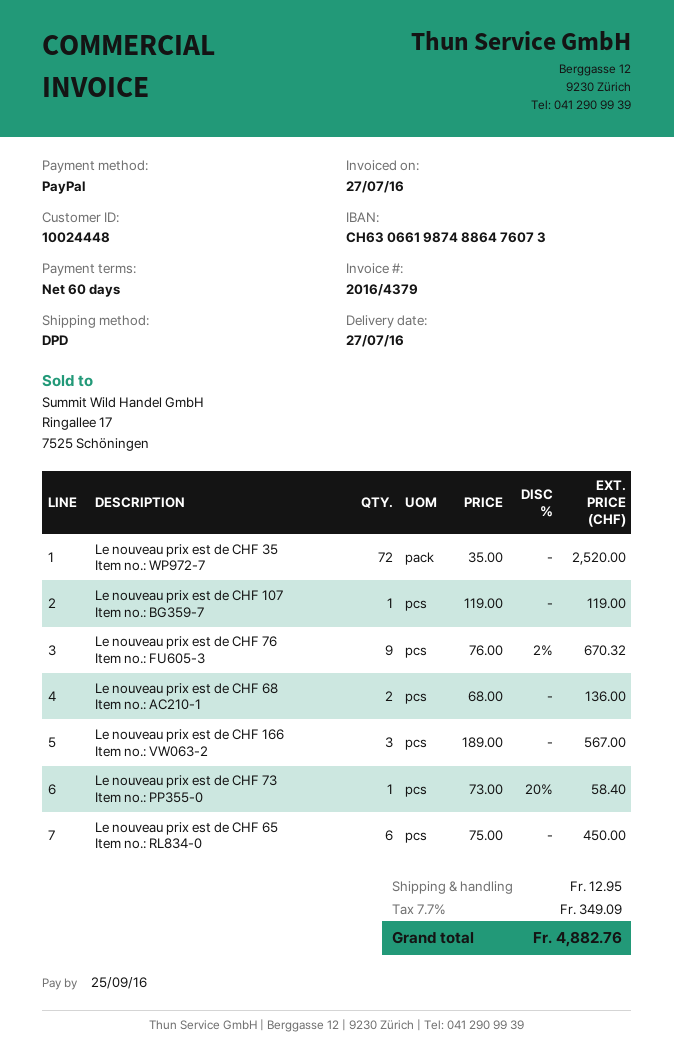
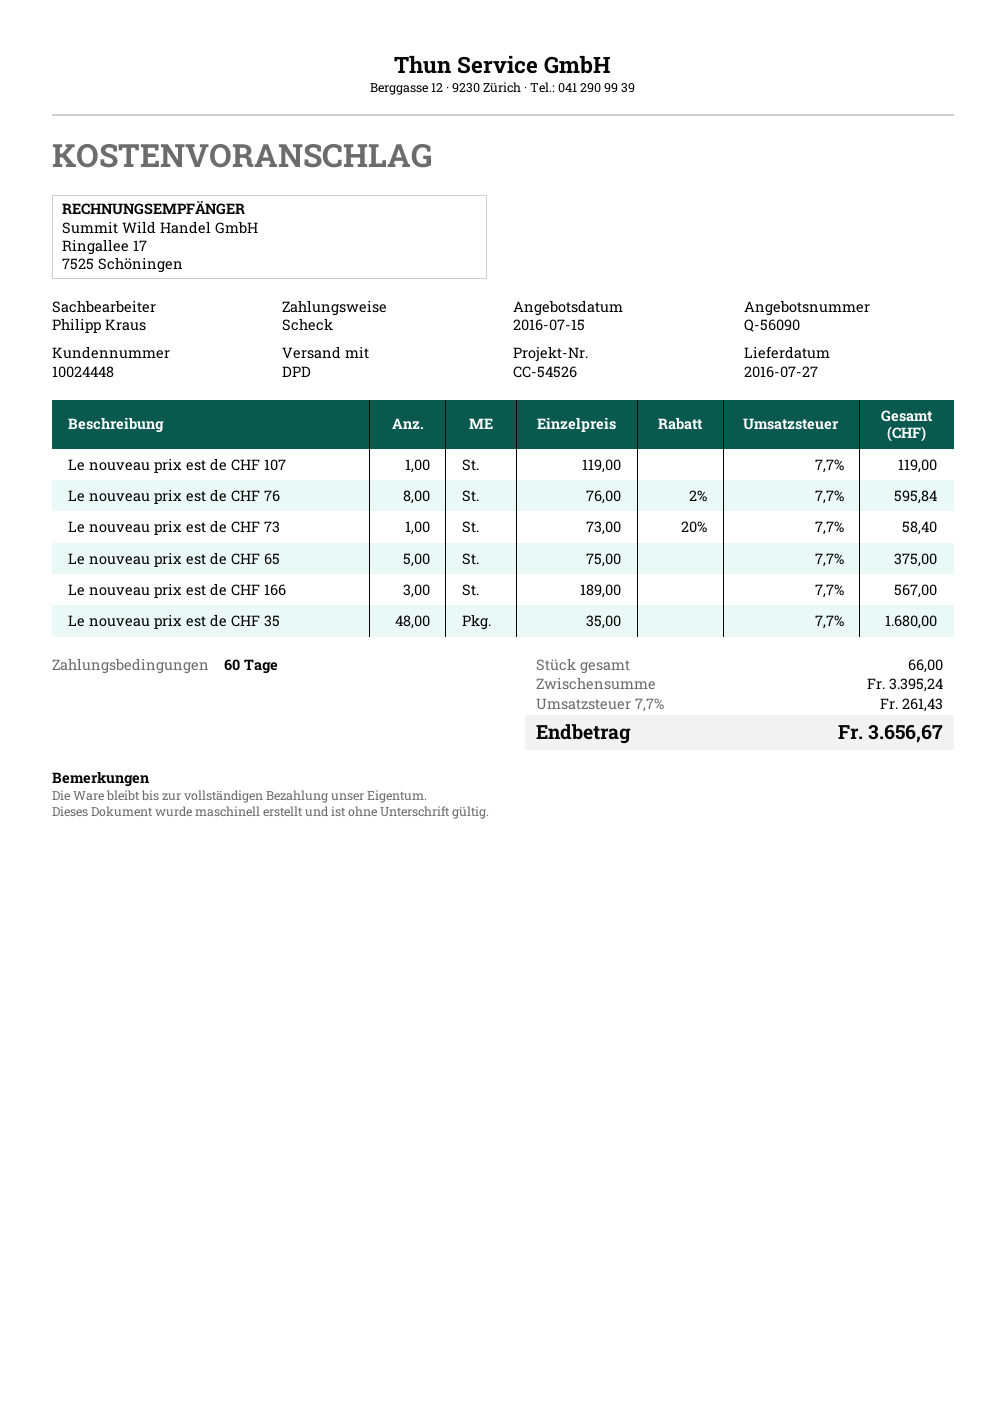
payment method: PayPal -> cheque
Le nouveau prix est de CHF 35: 72 x 35.00 = 2520.00 -> 48 x 35.00 = 1680.00
Le nouveau prix est de CHF 76: 9 x 76.00 - 2% = 670.32 -> 8 x 76.00 - 2% = 595.84
Le nouveau prix est de CHF 68: 2 x 68.00 = 136.00 -> none
Le nouveau prix est de CHF 65: 6 x 75.00 = 450.00 -> 5 x 75.00 = 375.00
shipping: 12.95 -> none
tax: 7.7% = 349.09 -> 7.7% = 261.43
total: 4882.76 -> 3656.67

